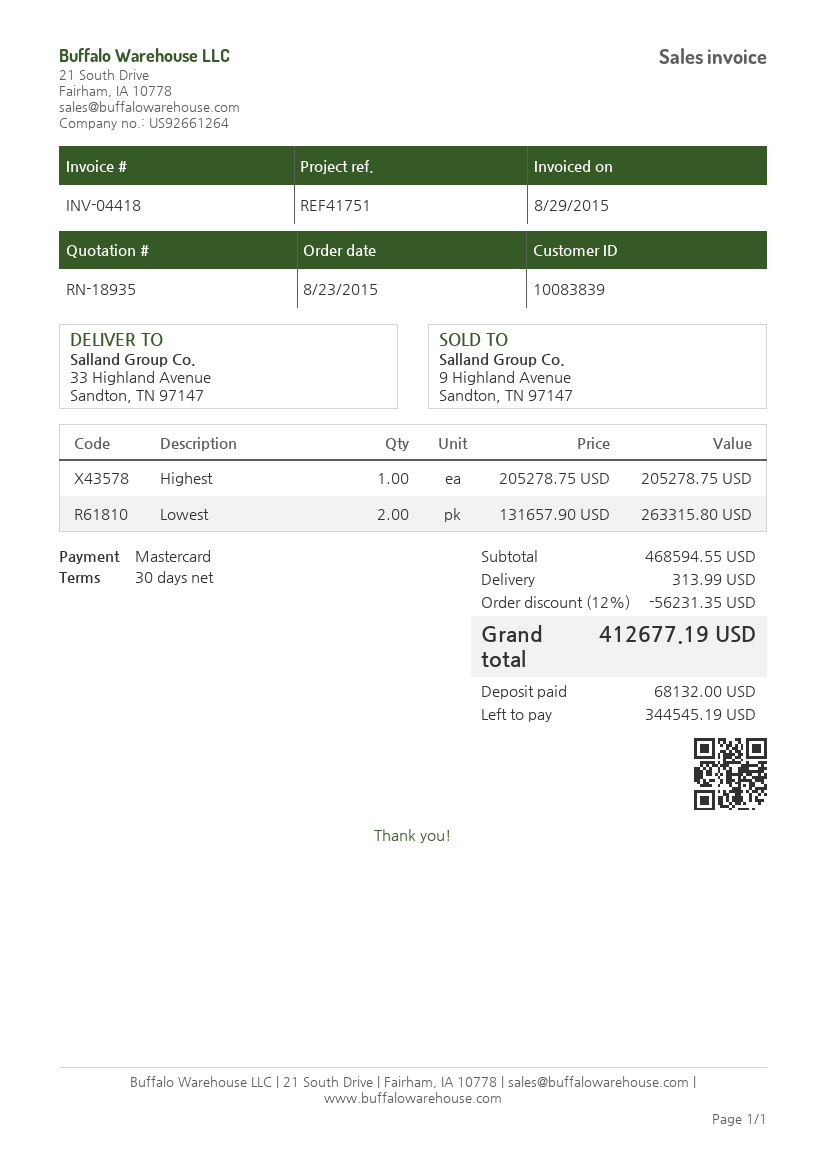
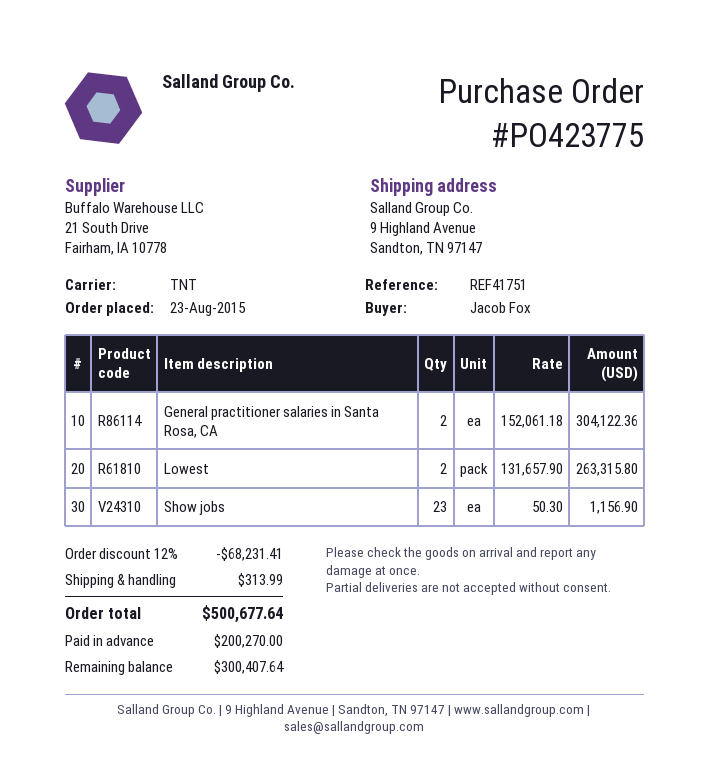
ship to: 33 Highland Avenue, Sandton, TN 97147 -> 9 Highland Avenue, Sandton, TN 97147
Highest: 1 x 205278.75 = 205278.75 -> none
General practitioner salaries in Santa Rosa, CA: none -> 2 x 152061.18 = 304122.36
Show jobs: none -> 23 x 50.30 = 1156.90
discount: 12% = 56231.35 -> 12% = 68231.41
total: 412677.19 -> 500677.64
deposit: 68132.00 -> 200270.00
balance: 344545.19 -> 300407.64

